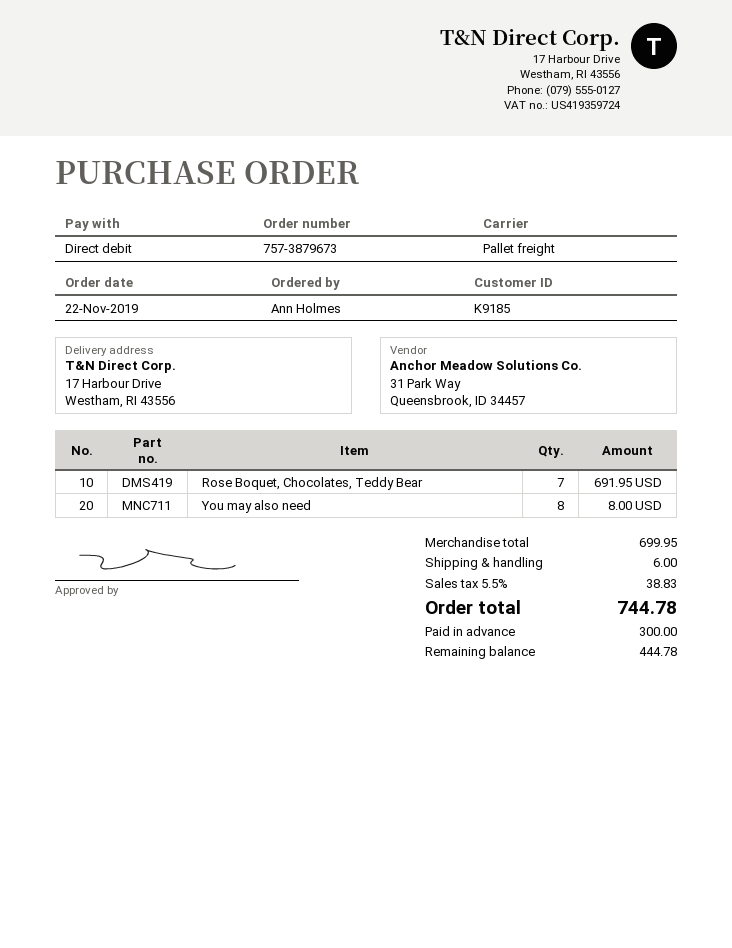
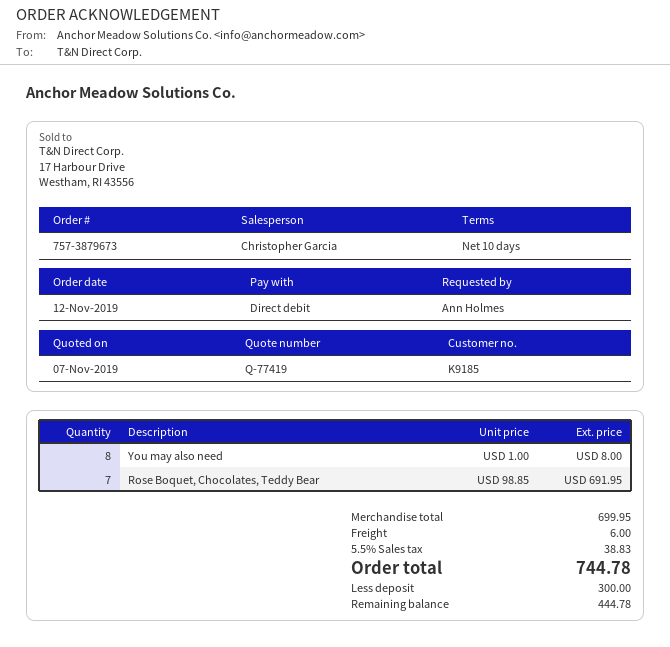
order date: 2019-11-22 -> 2019-11-12

